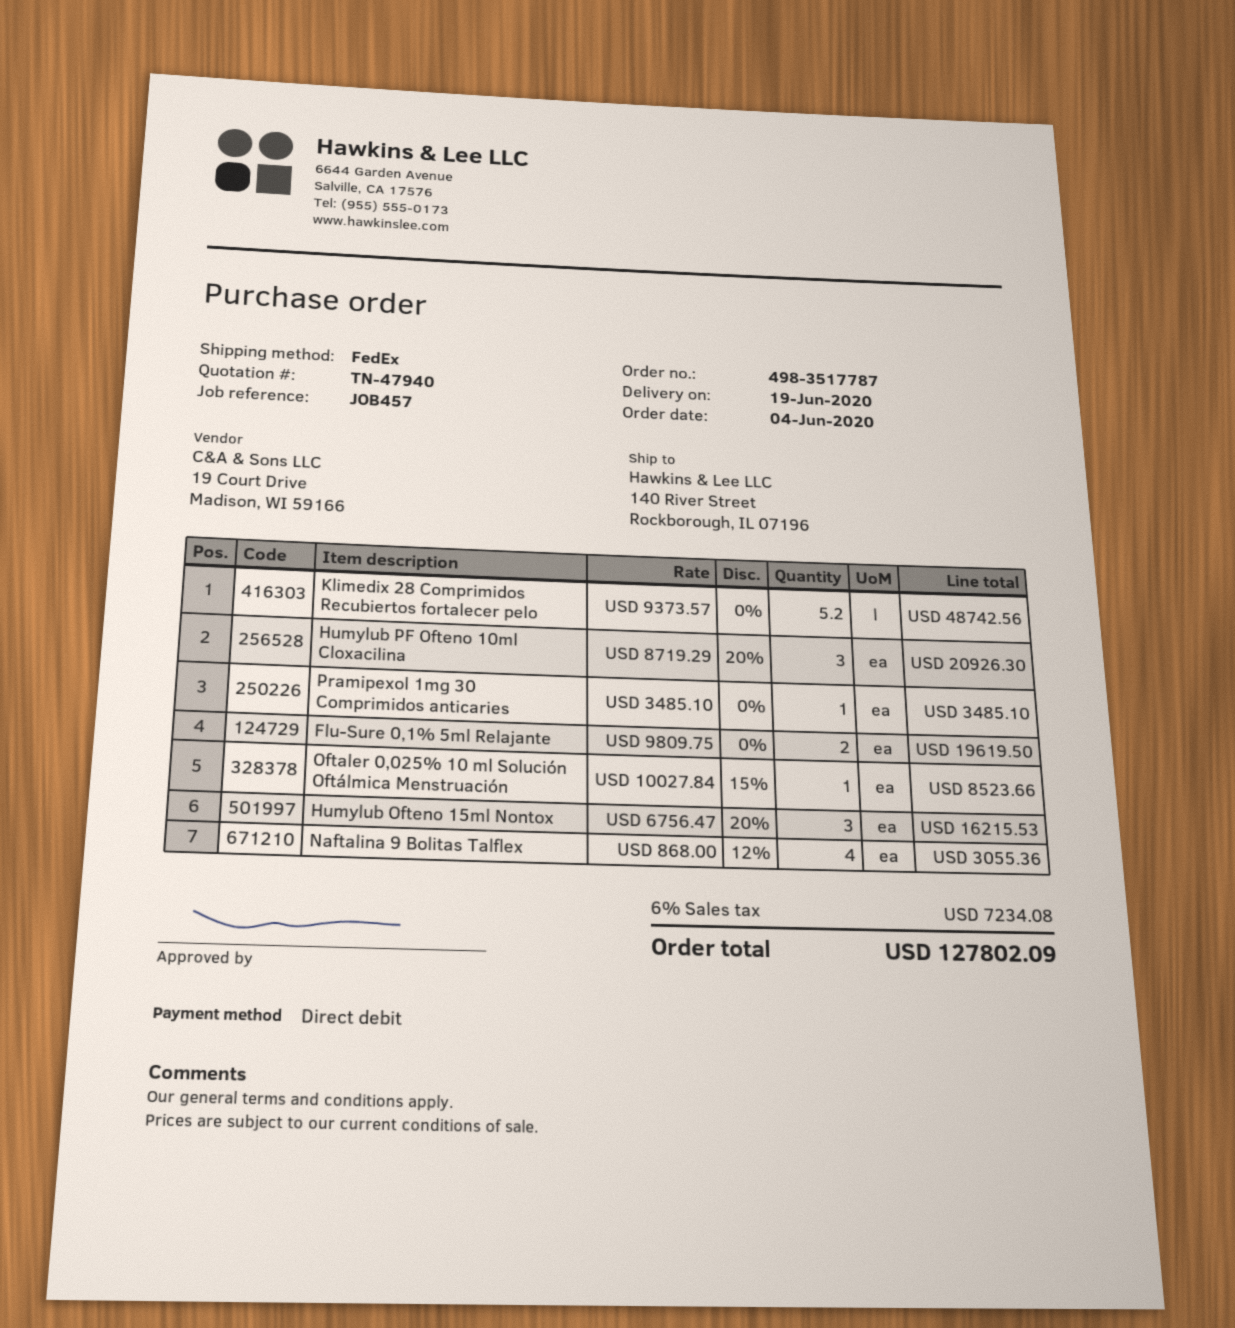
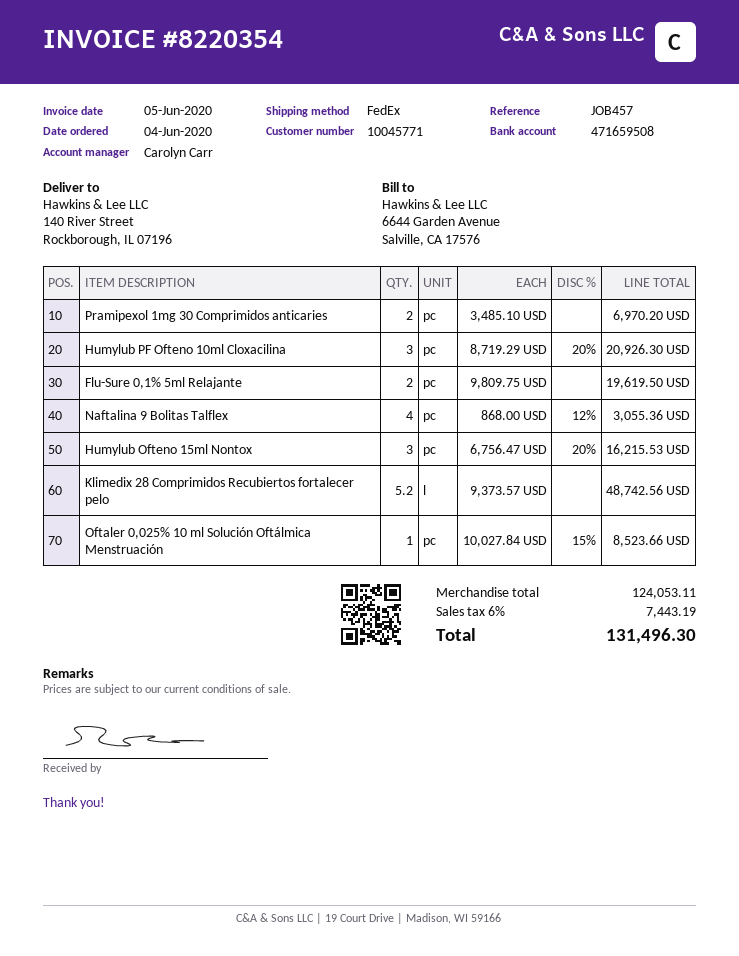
Pramipexol 1mg 30 Comprimidos anticaries: 1 x 3485.10 = 3485.10 -> 2 x 3485.10 = 6970.20
tax: 6% = 7234.08 -> 6% = 7443.19
total: 127802.09 -> 131496.30

